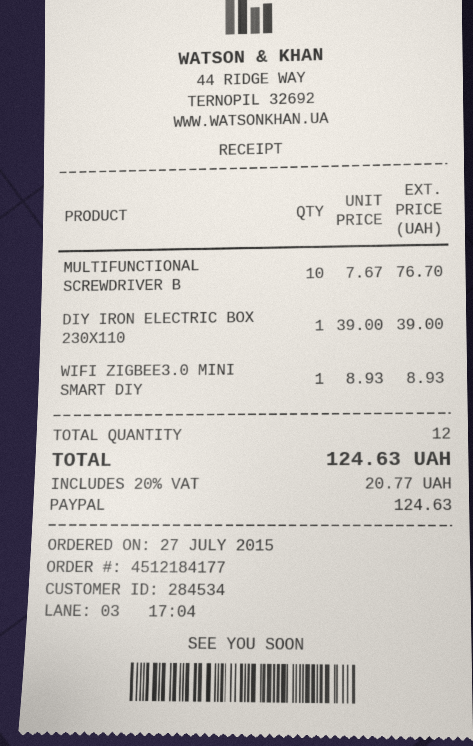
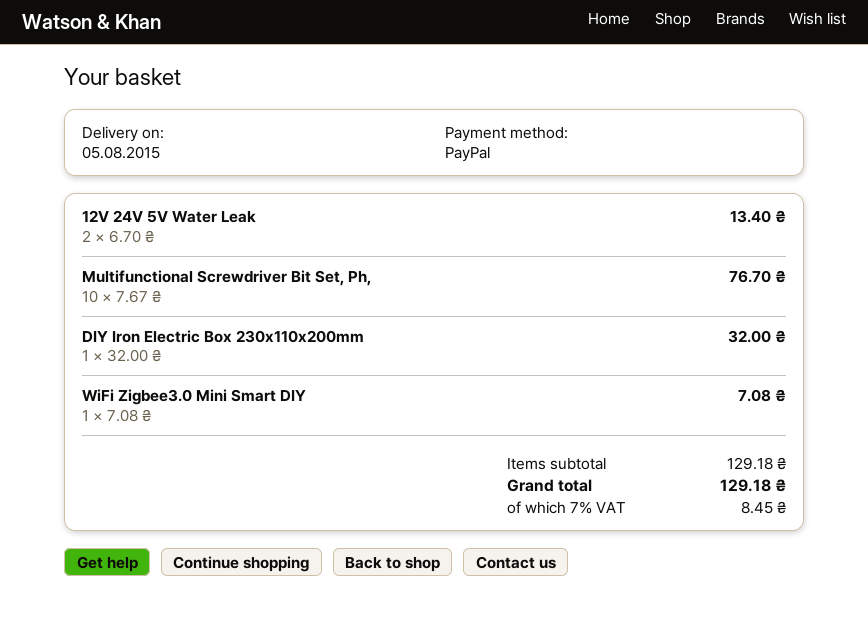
DIY IRON ELECTRIC BOX 230X110: 1 x 39.00 = 39.00 -> 1 x 32.00 = 32.00
WIFI ZIGBEE3.0 MINI SMART DIY: 1 x 8.93 = 8.93 -> 1 x 7.08 = 7.08
12V 24V 5V Water Leak: none -> 2 x 6.70 = 13.40
tax: 20% = 20.77 -> 7% = 8.45
total: 124.63 -> 129.18

